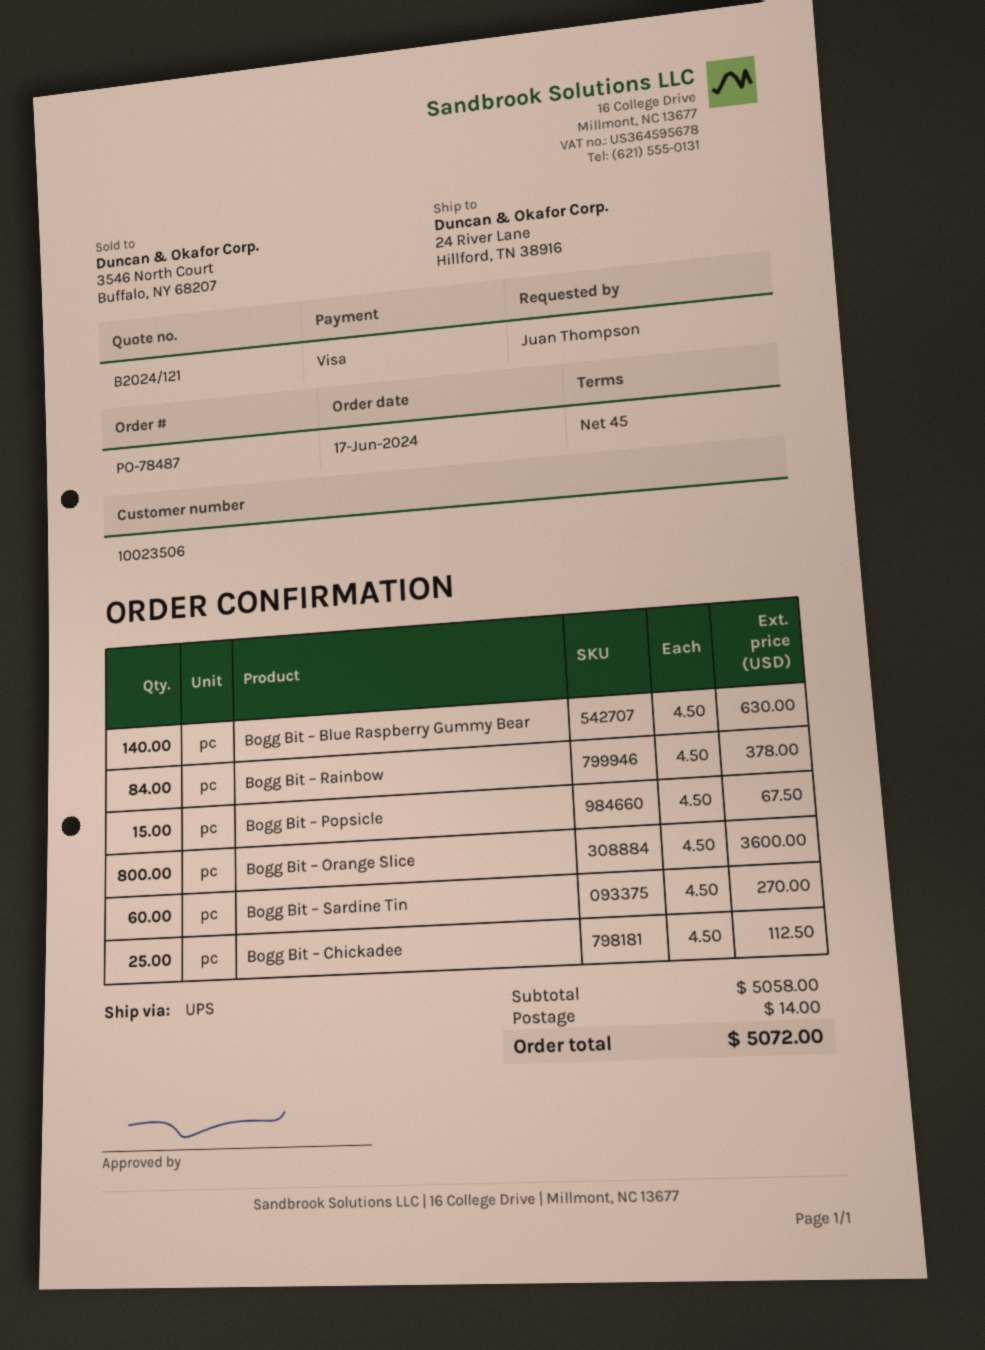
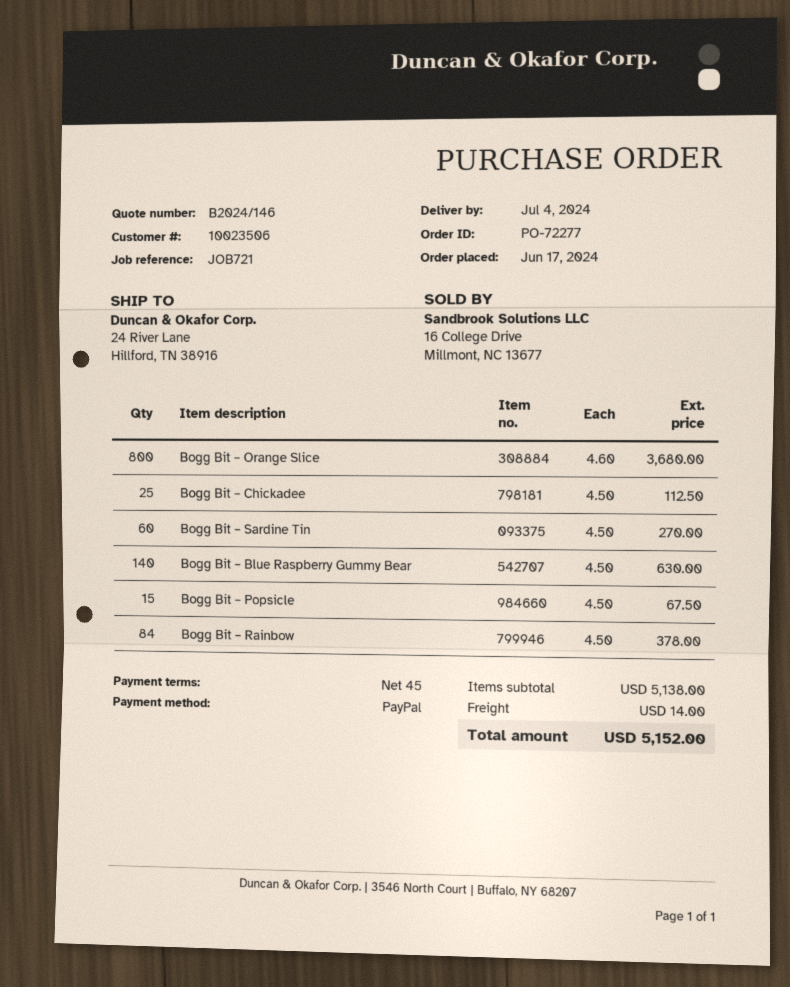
quote number: B2024/121 -> B2024/146
order number: PO-78487 -> PO-72277
payment method: Visa -> PayPal
Bogg Bit – Orange Slice: 800 x 4.50 = 3600.00 -> 800 x 4.60 = 3680.00
subtotal: 5058.00 -> 5138.00
total: 5072.00 -> 5152.00

